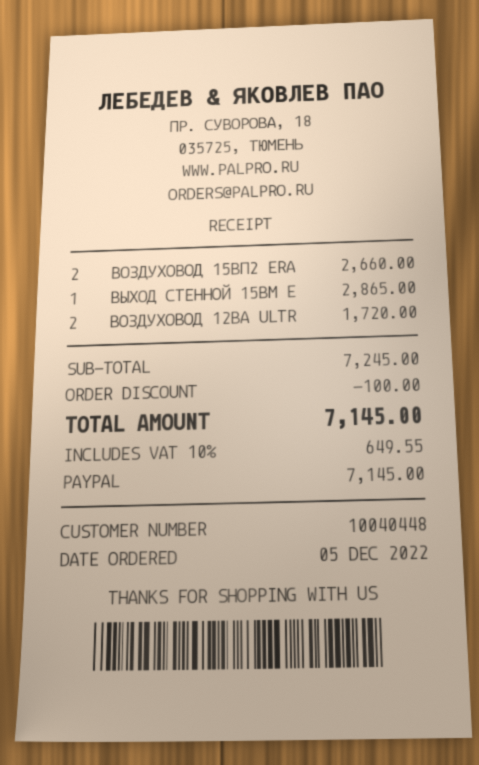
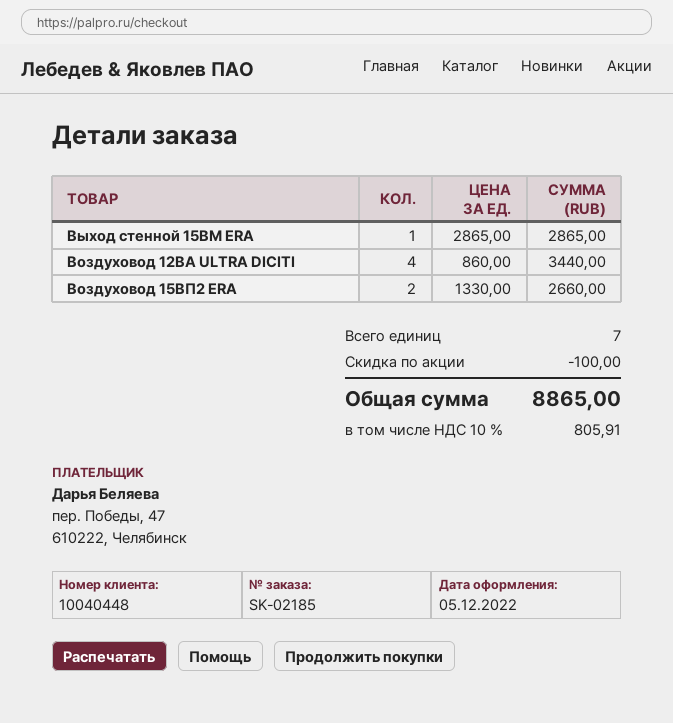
ВОЗДУХОВОД 12ВА ULTR: 2 for 1720.00 -> 4 for 3440.00
tax: 10% = 649.55 -> 10% = 805.91
total: 7145.00 -> 8865.00

